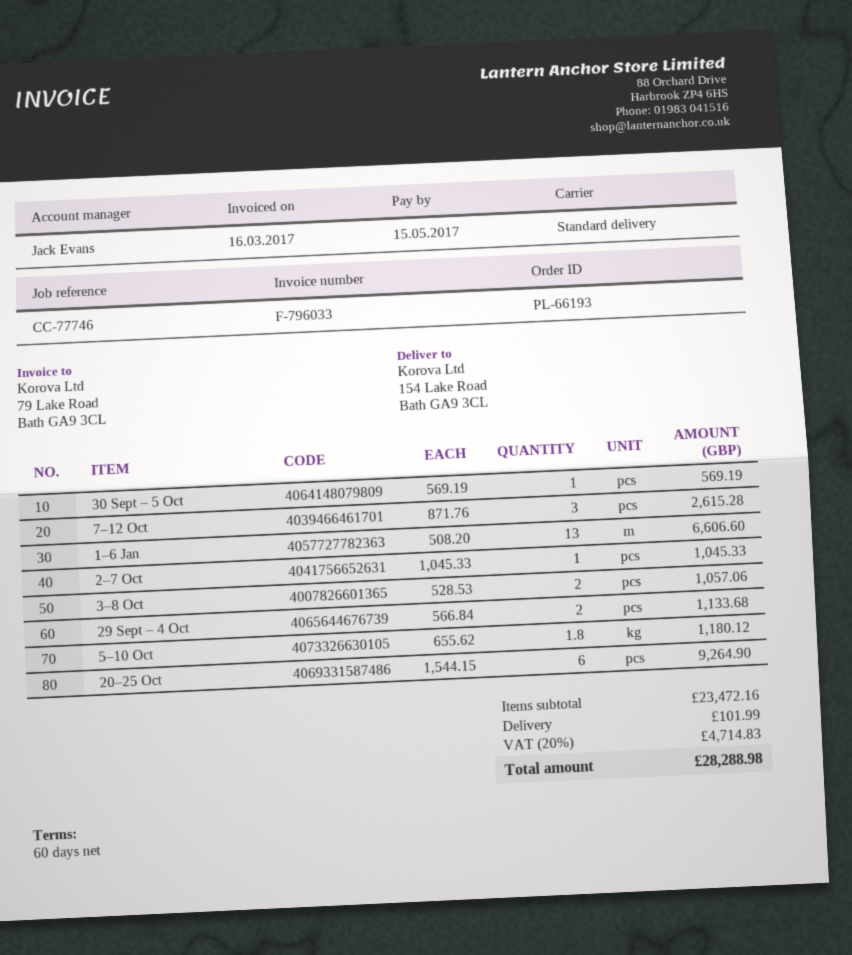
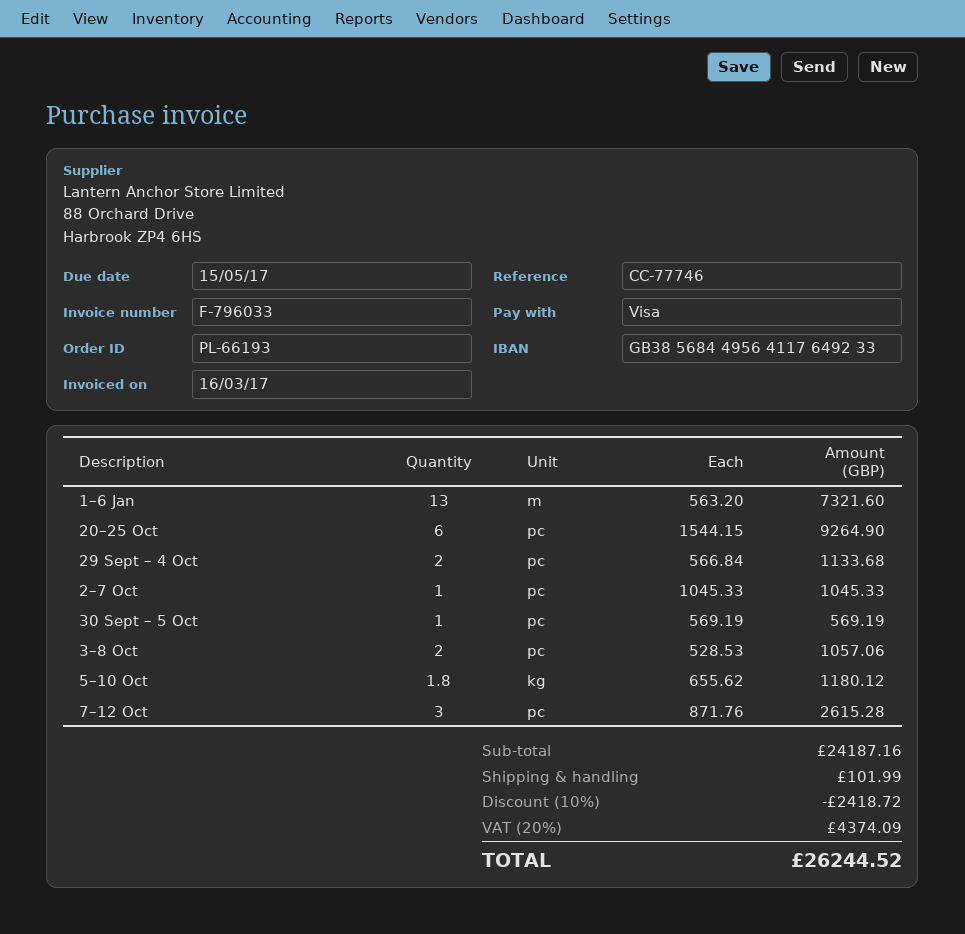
1–6 Jan: 13 x 508.20 = 6606.60 -> 13 x 563.20 = 7321.60
subtotal: 23472.16 -> 24187.16
discount: none -> 10% = 2418.72
tax: 20% = 4714.83 -> 20% = 4374.09
total: 28288.98 -> 26244.52

